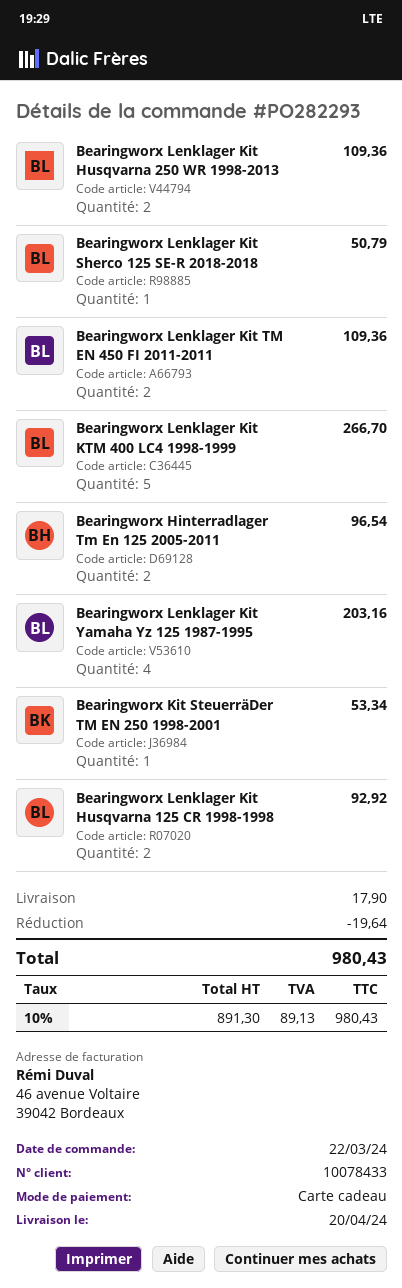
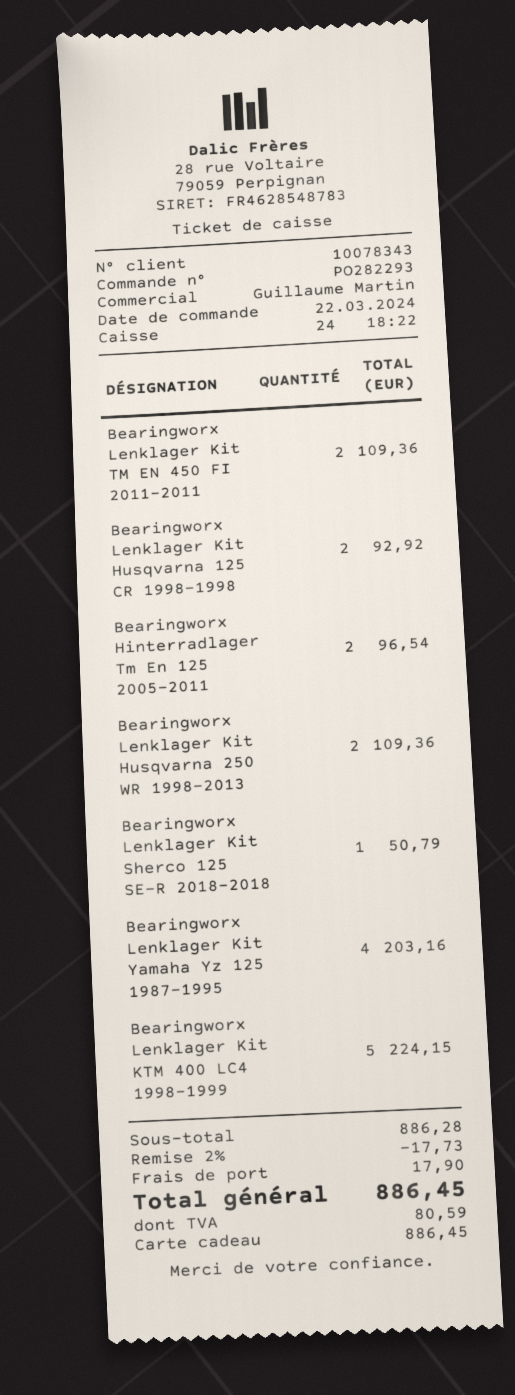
customer number: 10078433 -> 10078343
Bearingworx Lenklager Kit KTM 400 LC4 1998-1999: 5 for 266.70 -> 5 for 224.15
Bearingworx Kit SteuerräDer TM EN 250 1998-2001: 1 for 53.34 -> none
discount: 19.64 -> 17.73
tax: 89.13 -> 80.59
total: 980.43 -> 886.45

